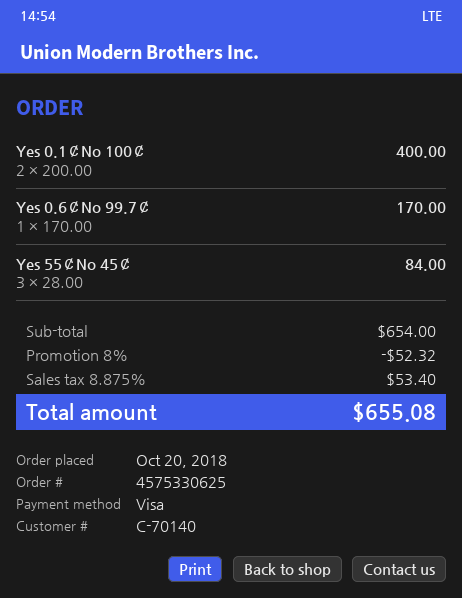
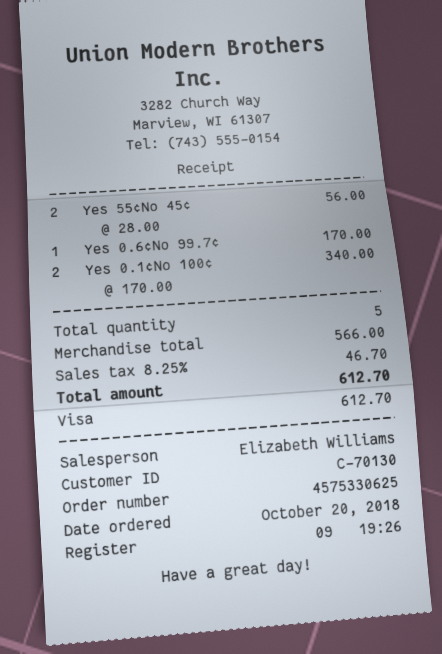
customer number: C-70140 -> C-70130
Yes 0.1¢No 100¢: 2 x 200.00 = 400.00 -> 2 x 170.00 = 340.00
Yes 55¢No 45¢: 3 x 28.00 = 84.00 -> 2 x 28.00 = 56.00
subtotal: 654.00 -> 566.00
discount: 8% = 52.32 -> none
tax: 8.875% = 53.40 -> 8.25% = 46.70
total: 655.08 -> 612.70

